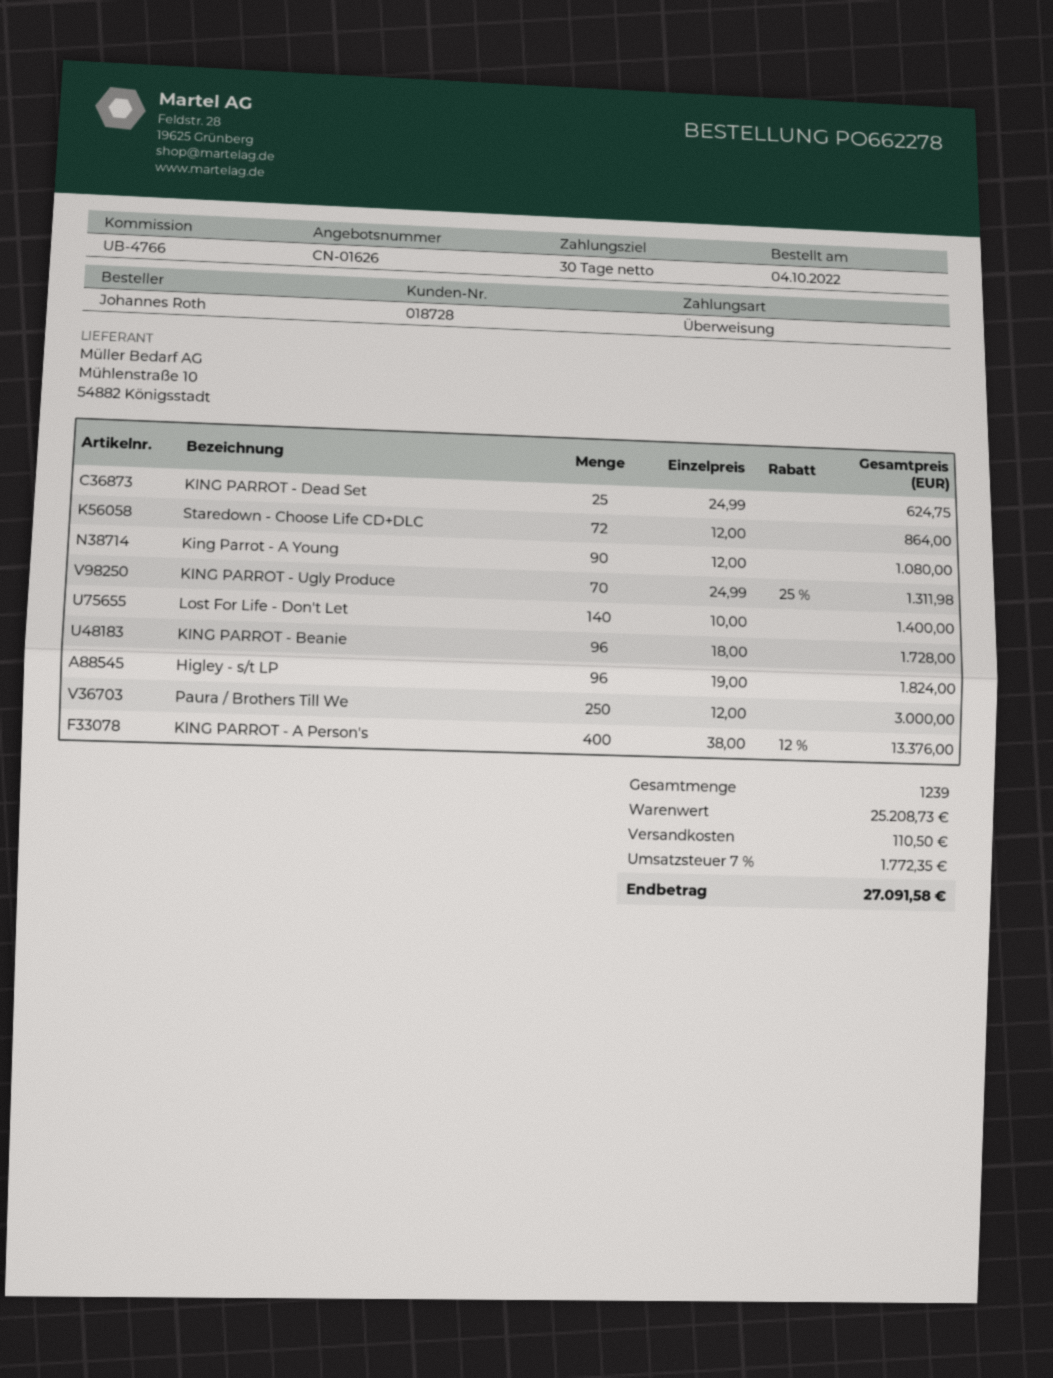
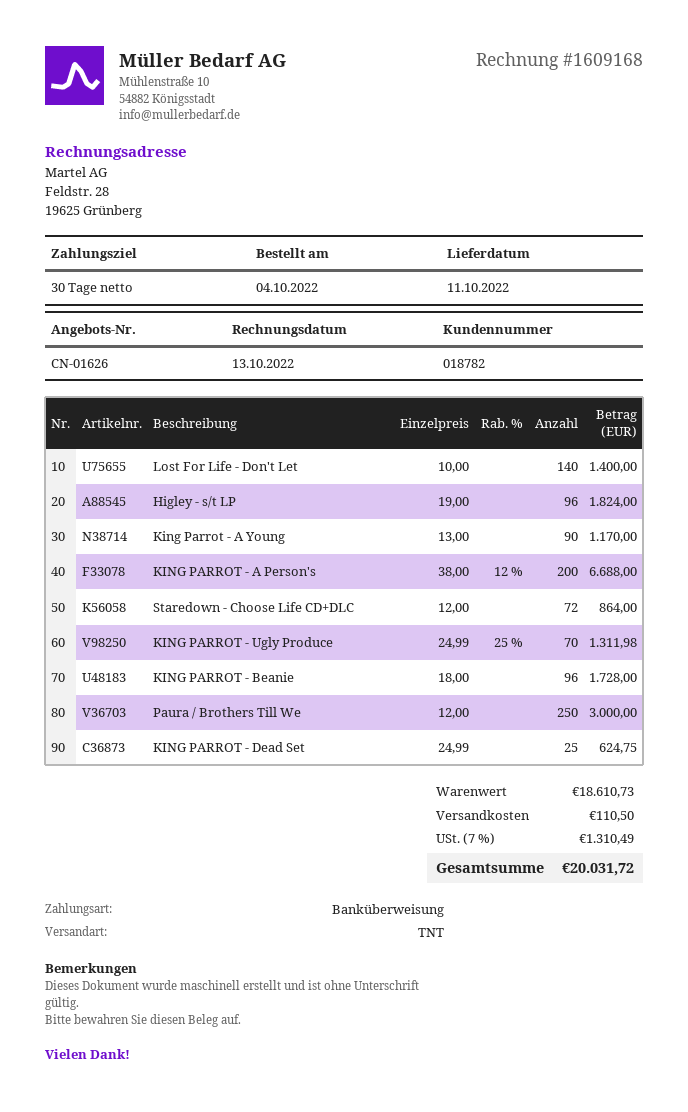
customer number: 018728 -> 018782
King Parrot - A Young: 90 x 12.00 = 1080.00 -> 90 x 13.00 = 1170.00
KING PARROT - A Person's: 400 x 38.00 - 12% = 13376.00 -> 200 x 38.00 - 12% = 6688.00
subtotal: 25208.73 -> 18610.73
tax: 7% = 1772.35 -> 7% = 1310.49
total: 27091.58 -> 20031.72

